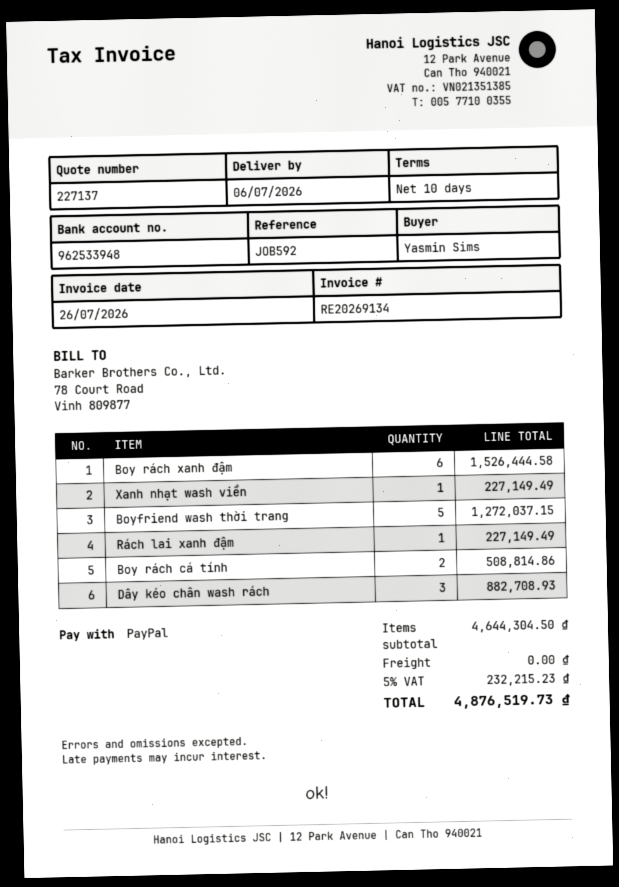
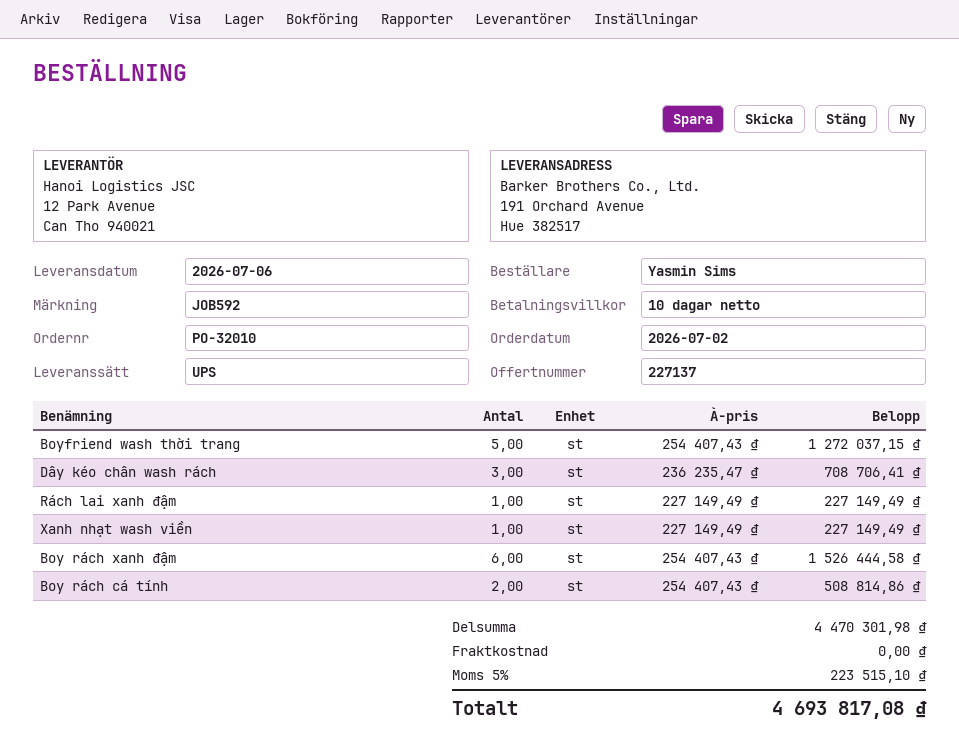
Dây kéo chân wash rách: 3 for 882708.93 -> 3 for 708706.41
subtotal: 4644304.50 -> 4470301.98
tax: 5% = 232215.23 -> 5% = 223515.10
total: 4876519.73 -> 4693817.08

